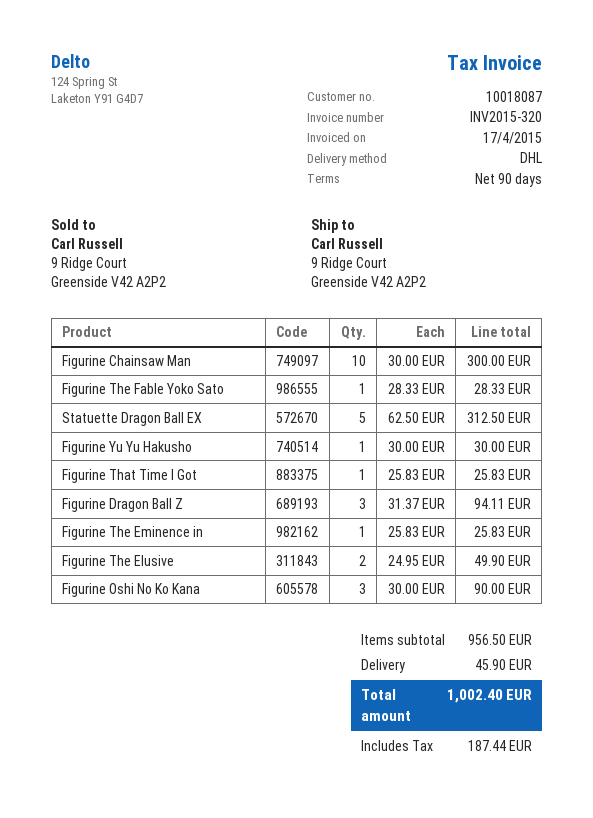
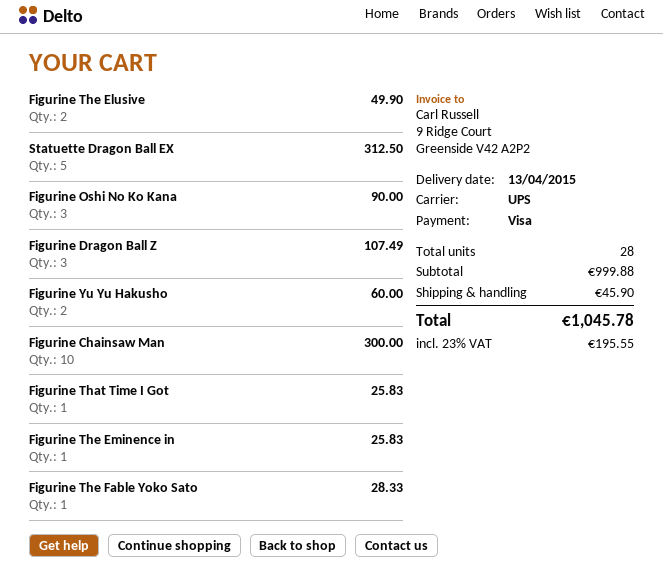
shipping method: DHL -> UPS
Figurine Yu Yu Hakusho: 1 for 30.00 -> 2 for 60.00
Figurine Dragon Ball Z: 3 for 94.11 -> 3 for 107.49
subtotal: 956.50 -> 999.88
tax: 187.44 -> 195.55
total: 1002.40 -> 1045.78

